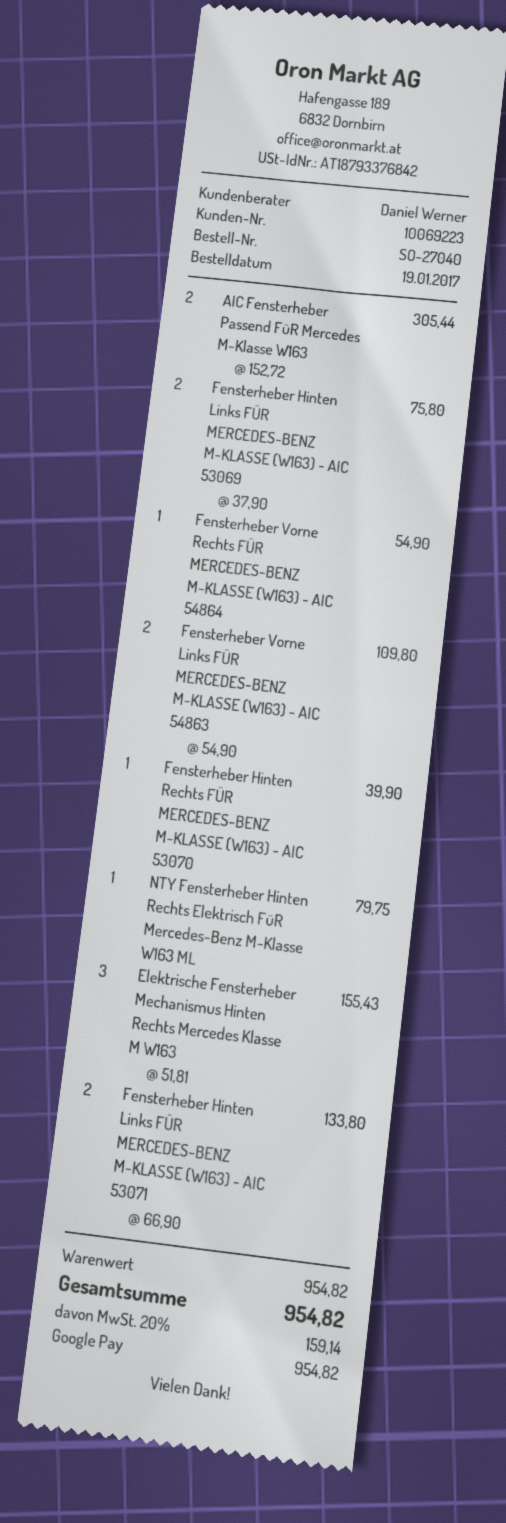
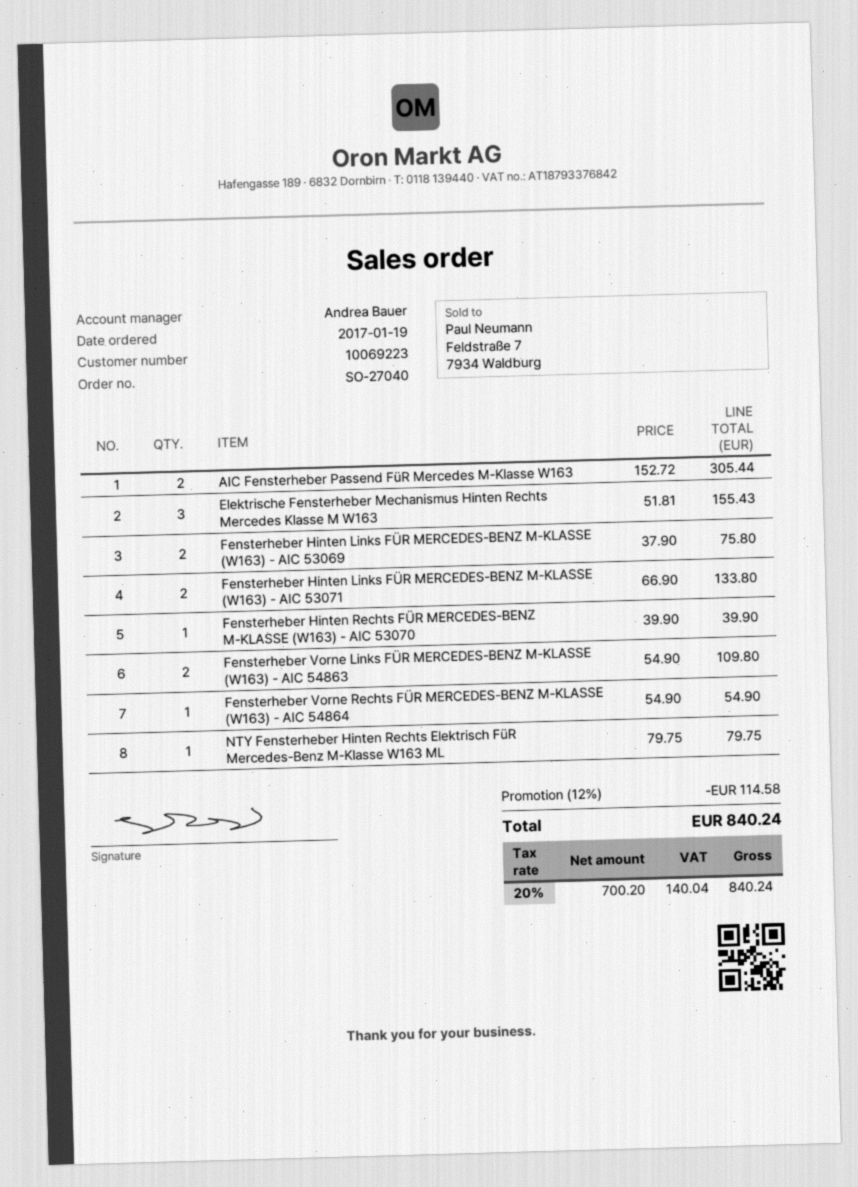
sales rep: Daniel Werner -> Andrea Bauer
discount: none -> 12% = 114.58
tax: 20% = 159.14 -> 20% = 140.04
total: 954.82 -> 840.24

